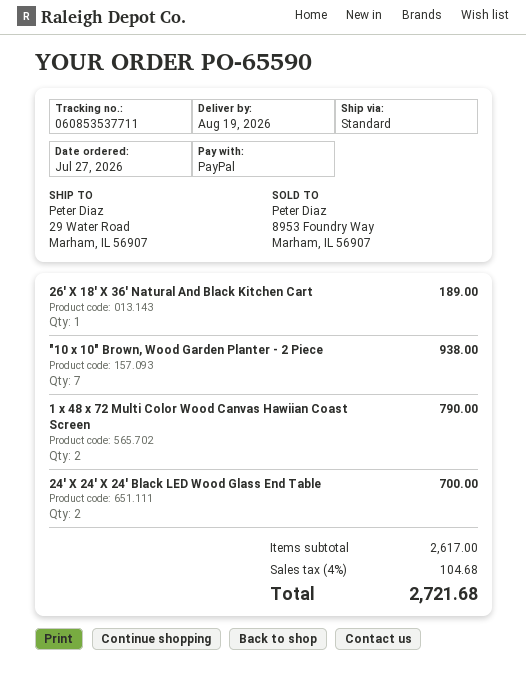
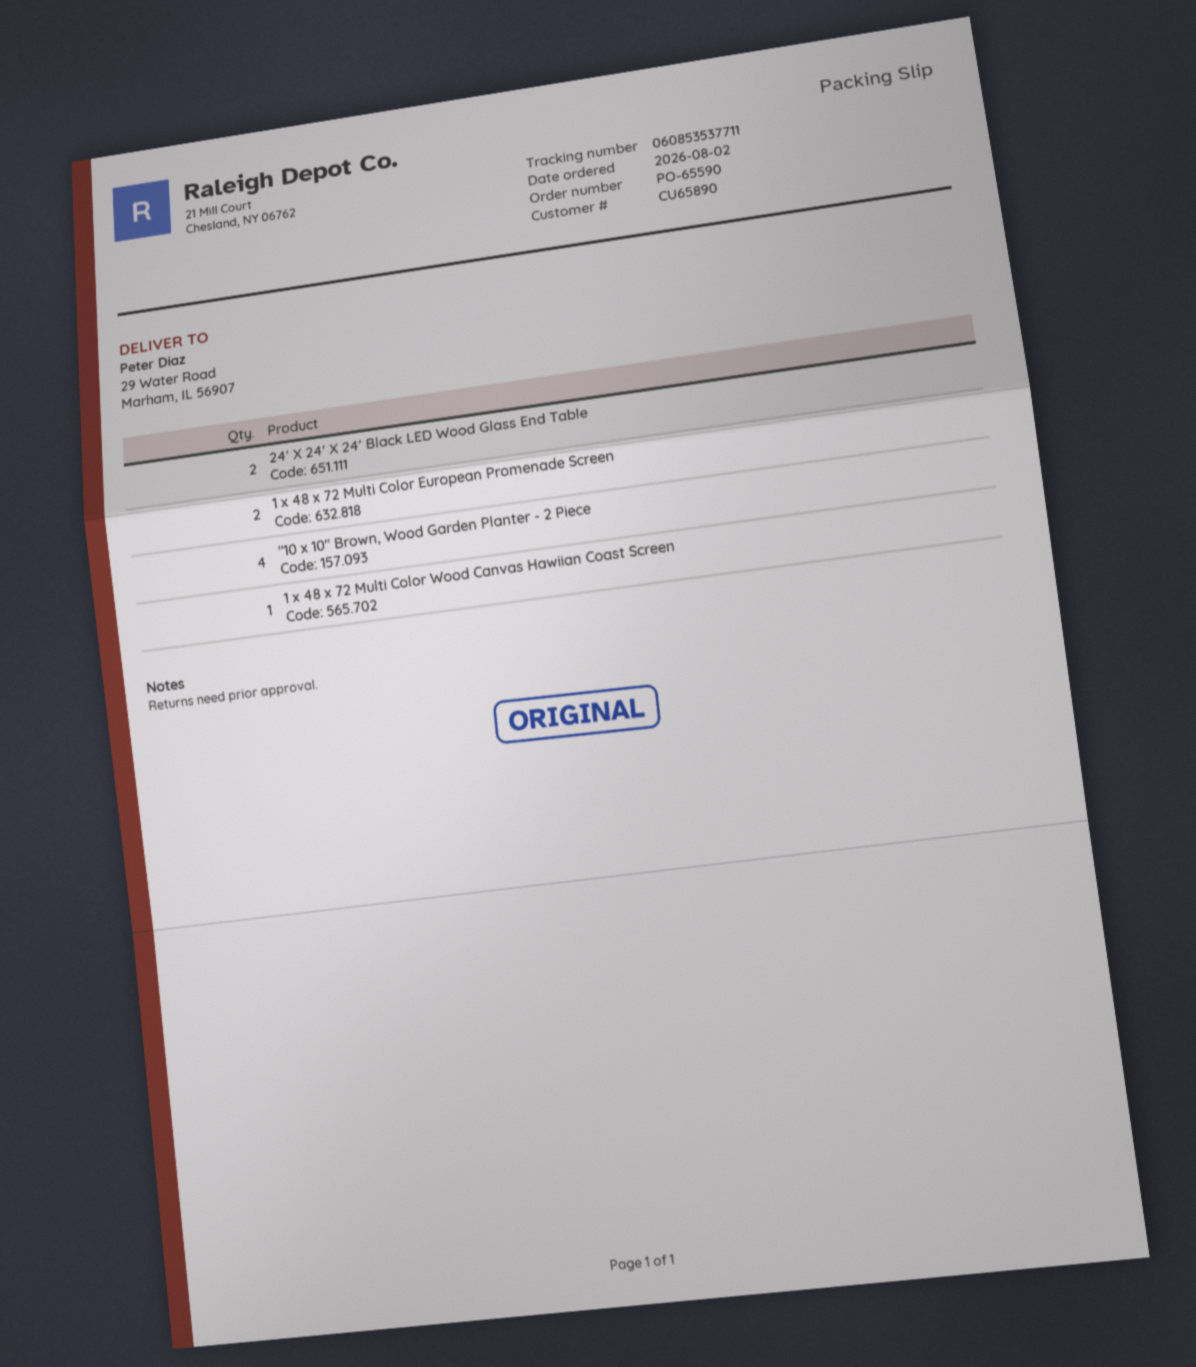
order date: 2026-07-27 -> 2026-08-02
26' X 18' X 36' Natural And Black Kitchen Cart: 1 -> none
"10 x 10" Brown, Wood Garden Planter - 2 Piece: 7 -> 4
1 x 48 x 72 Multi Color Wood Canvas Hawiian Coast Screen: 2 -> 1
1 x 48 x 72 Multi Color European Promenade Screen: none -> 2

